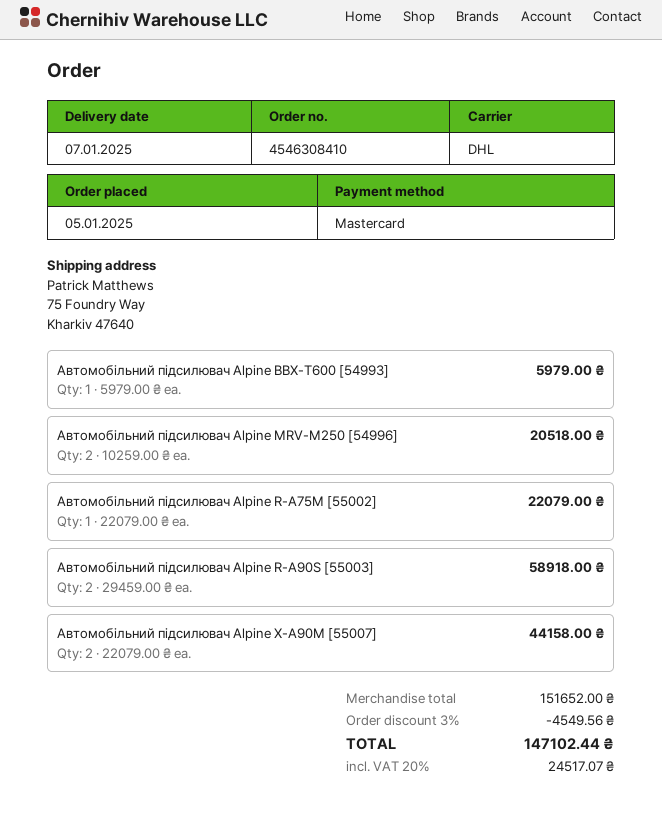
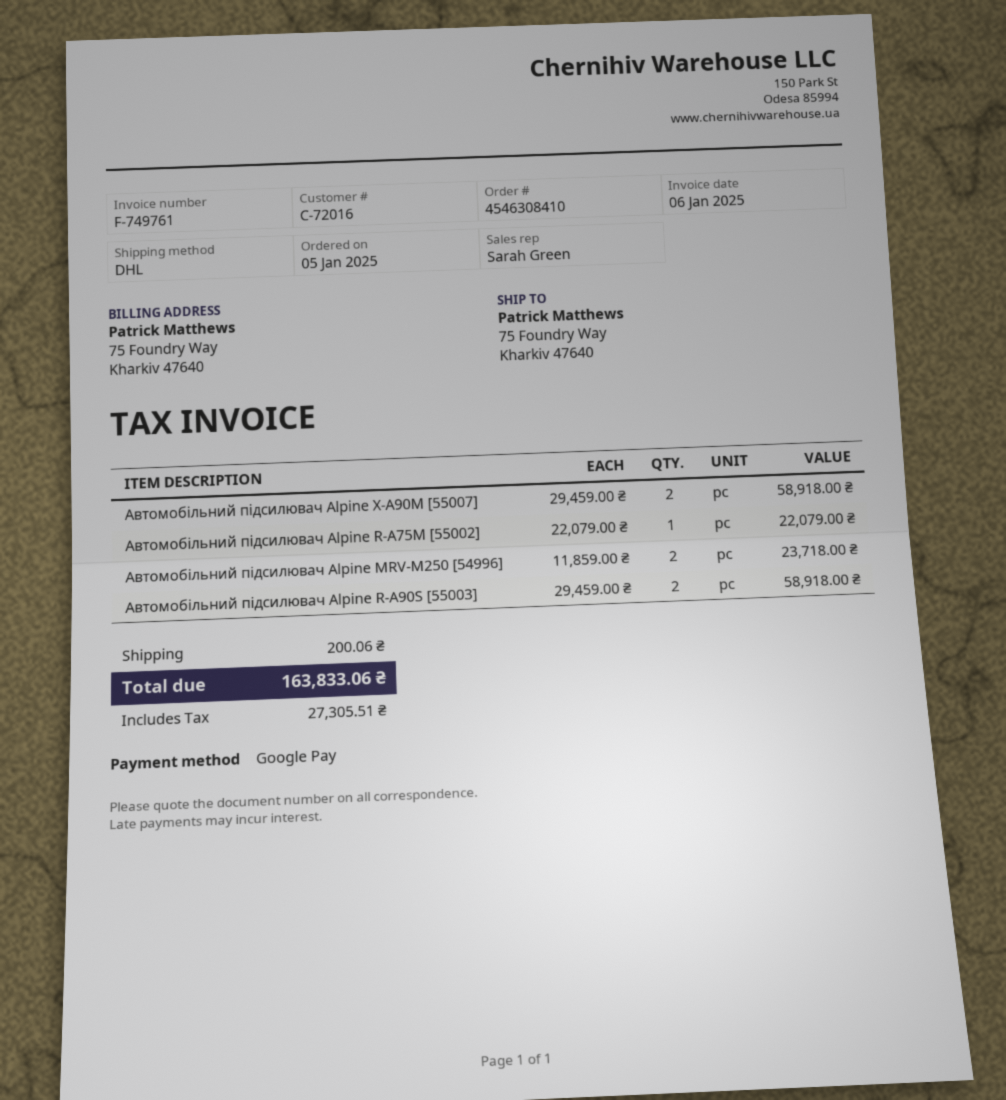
payment method: Mastercard -> Google Pay
Автомобільний підсилювач Alpine BBX-T600 [54993]: 1 x 5979.00 = 5979.00 -> none
Автомобільний підсилювач Alpine MRV-M250 [54996]: 2 x 10259.00 = 20518.00 -> 2 x 11859.00 = 23718.00
Автомобільний підсилювач Alpine X-A90M [55007]: 2 x 22079.00 = 44158.00 -> 2 x 29459.00 = 58918.00
discount: 3% = 4549.56 -> none
shipping: none -> 200.06
tax: 24517.07 -> 27305.51
total: 147102.44 -> 163833.06

